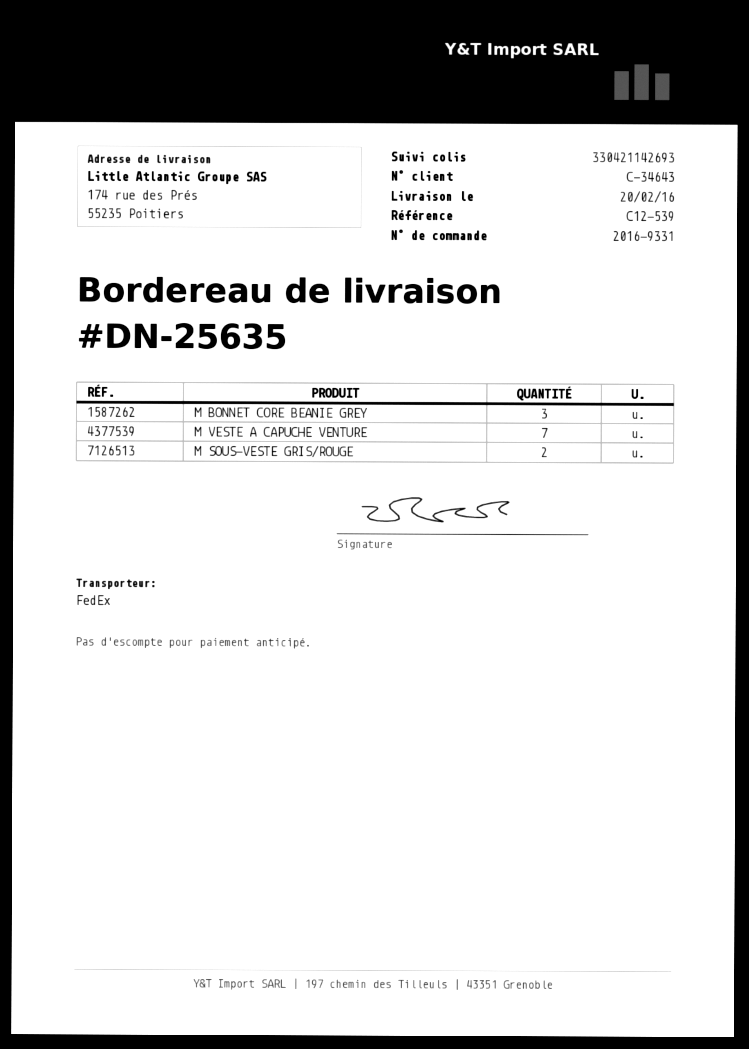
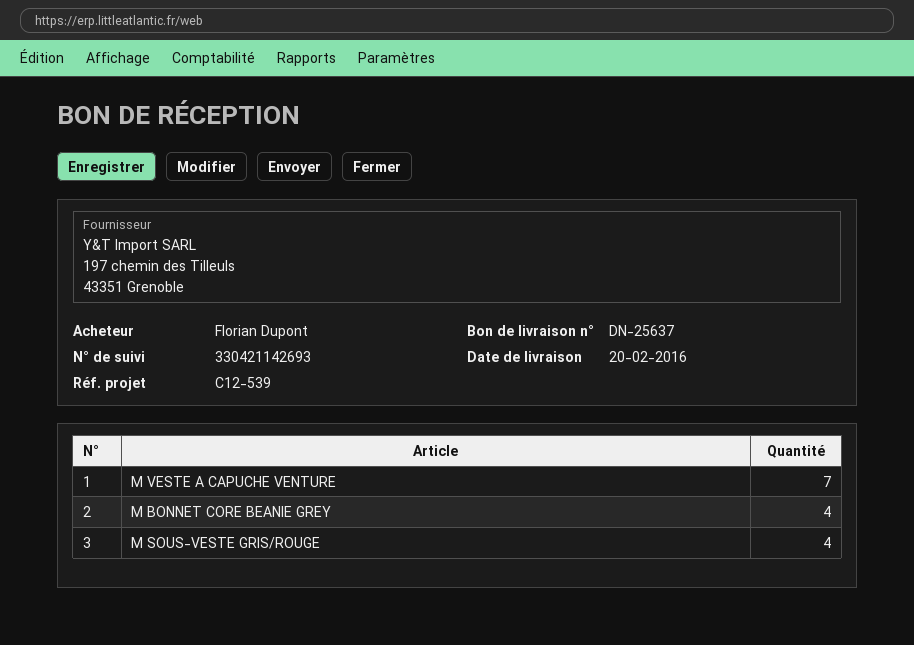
delivery note number: DN-25635 -> DN-25637
M BONNET CORE BEANIE GREY: 3 -> 4
M SOUS-VESTE GRIS/ROUGE: 2 -> 4

